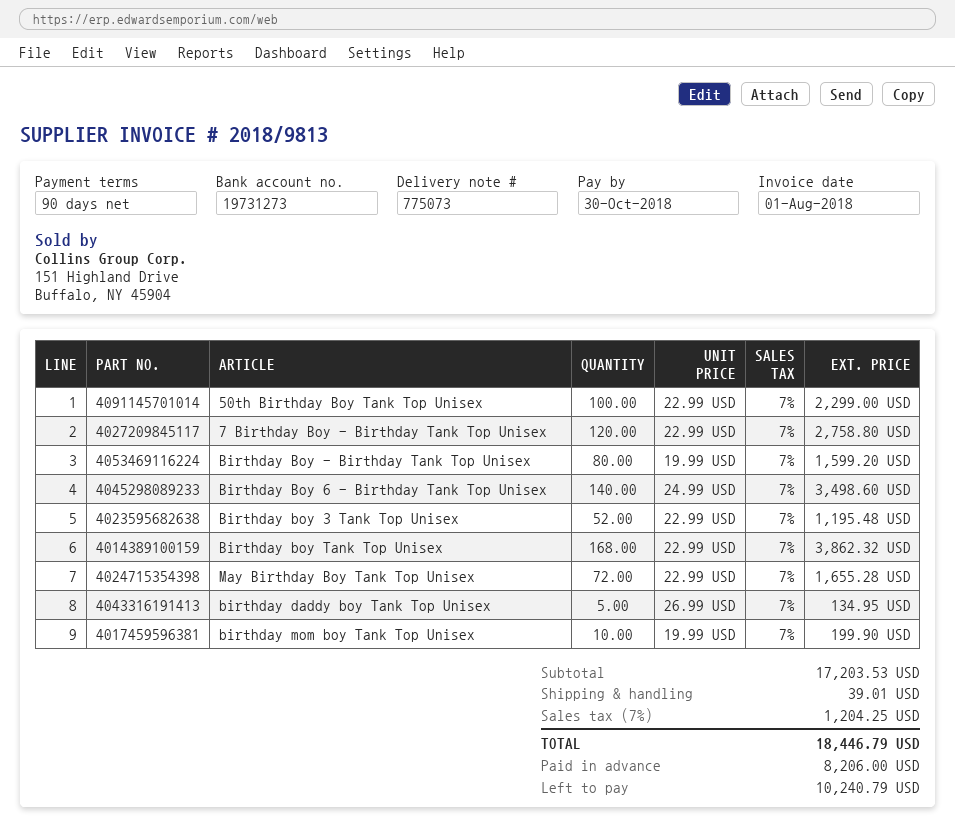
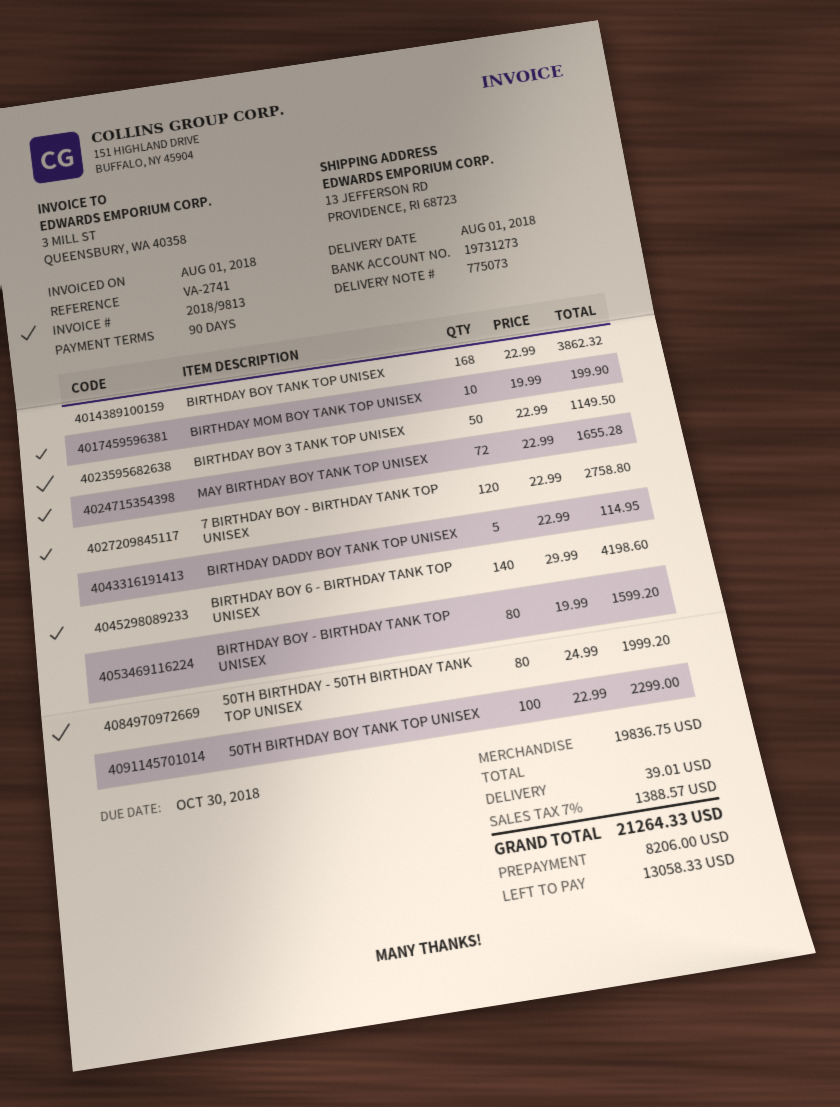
Birthday Boy 6 - Birthday Tank Top Unisex: 140 x 24.99 = 3498.60 -> 140 x 29.99 = 4198.60
Birthday boy 3 Tank Top Unisex: 52 x 22.99 = 1195.48 -> 50 x 22.99 = 1149.50
birthday daddy boy Tank Top Unisex: 5 x 26.99 = 134.95 -> 5 x 22.99 = 114.95
50TH BIRTHDAY - 50TH BIRTHDAY TANK TOP UNISEX: none -> 80 x 24.99 = 1999.20
subtotal: 17203.53 -> 19836.75
tax: 7% = 1204.25 -> 7% = 1388.57
total: 18446.79 -> 21264.33
balance: 10240.79 -> 13058.33

